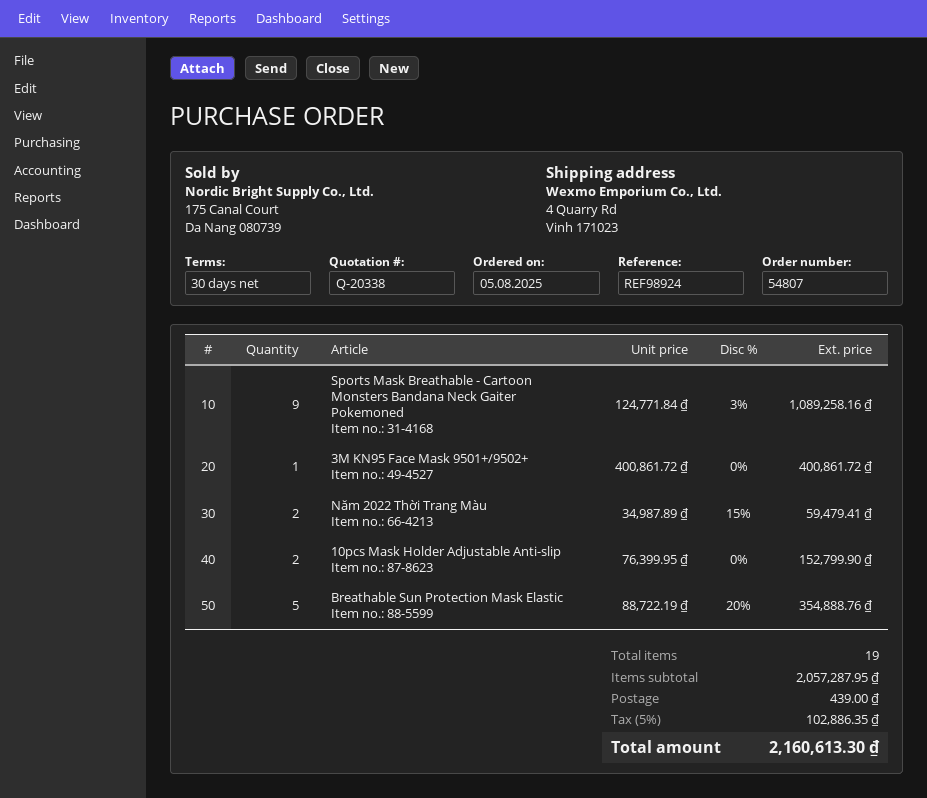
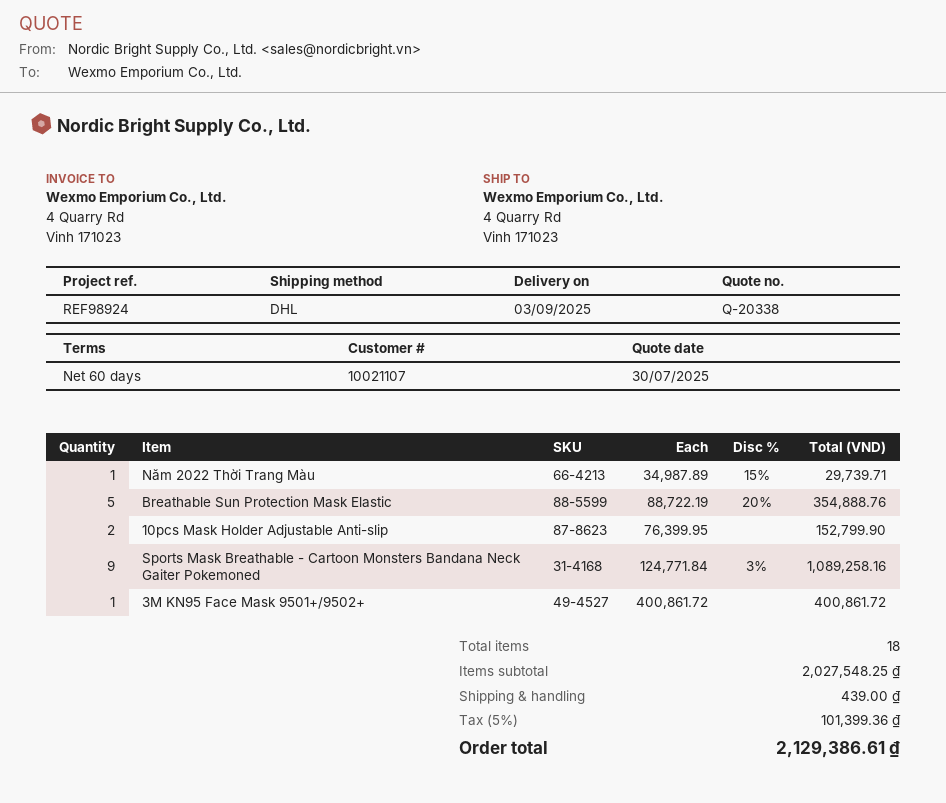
payment terms: 30 days -> 60 days
Năm 2022 Thời Trang Màu: 2 x 34987.89 - 15% = 59479.41 -> 1 x 34987.89 - 15% = 29739.71
total quantity: 19 -> 18
subtotal: 2057287.95 -> 2027548.25
tax: 5% = 102886.35 -> 5% = 101399.36
total: 2160613.30 -> 2129386.61

